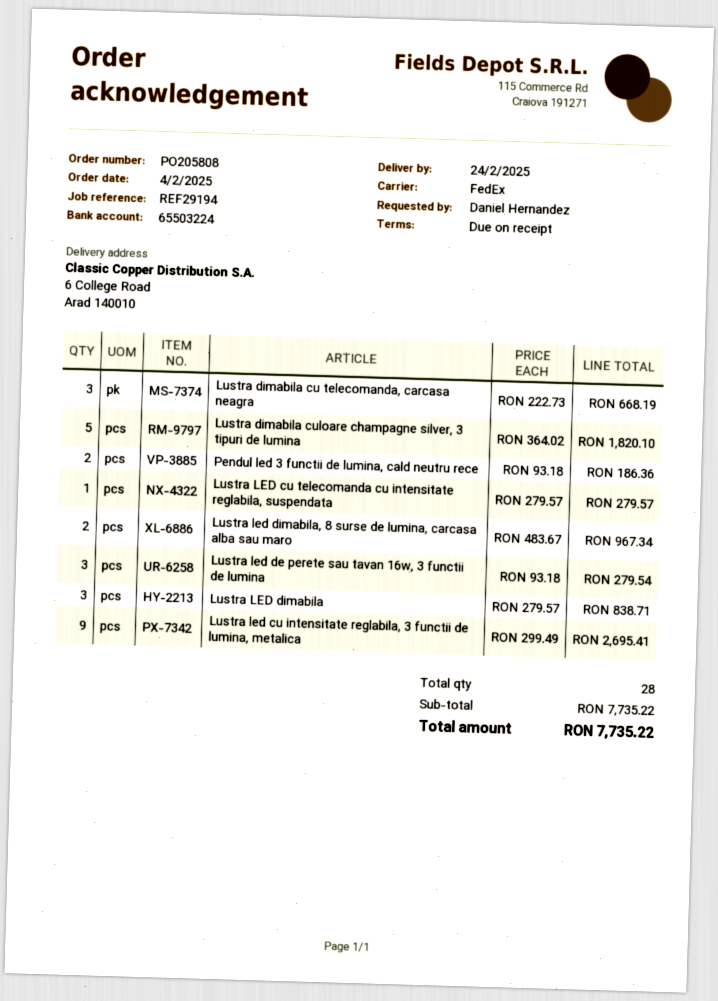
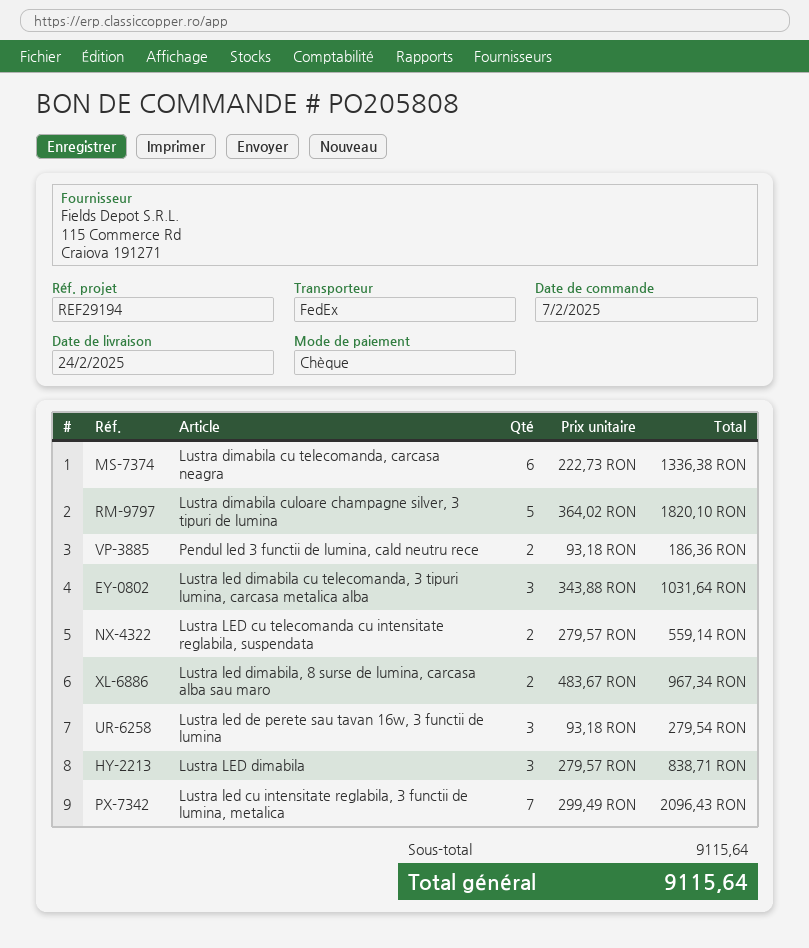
order date: 2025-02-04 -> 2025-02-07
Lustra dimabila cu telecomanda, carcasa neagra: 3 x 222.73 = 668.19 -> 6 x 222.73 = 1336.38
Lustra LED cu telecomanda cu intensitate reglabila, suspendata: 1 x 279.57 = 279.57 -> 2 x 279.57 = 559.14
Lustra led cu intensitate reglabila, 3 functii de lumina, metalica: 9 x 299.49 = 2695.41 -> 7 x 299.49 = 2096.43
Lustra led dimabila cu telecomanda, 3 tipuri lumina, carcasa metalica alba: none -> 3 x 343.88 = 1031.64
subtotal: 7735.22 -> 9115.64
total: 7735.22 -> 9115.64

